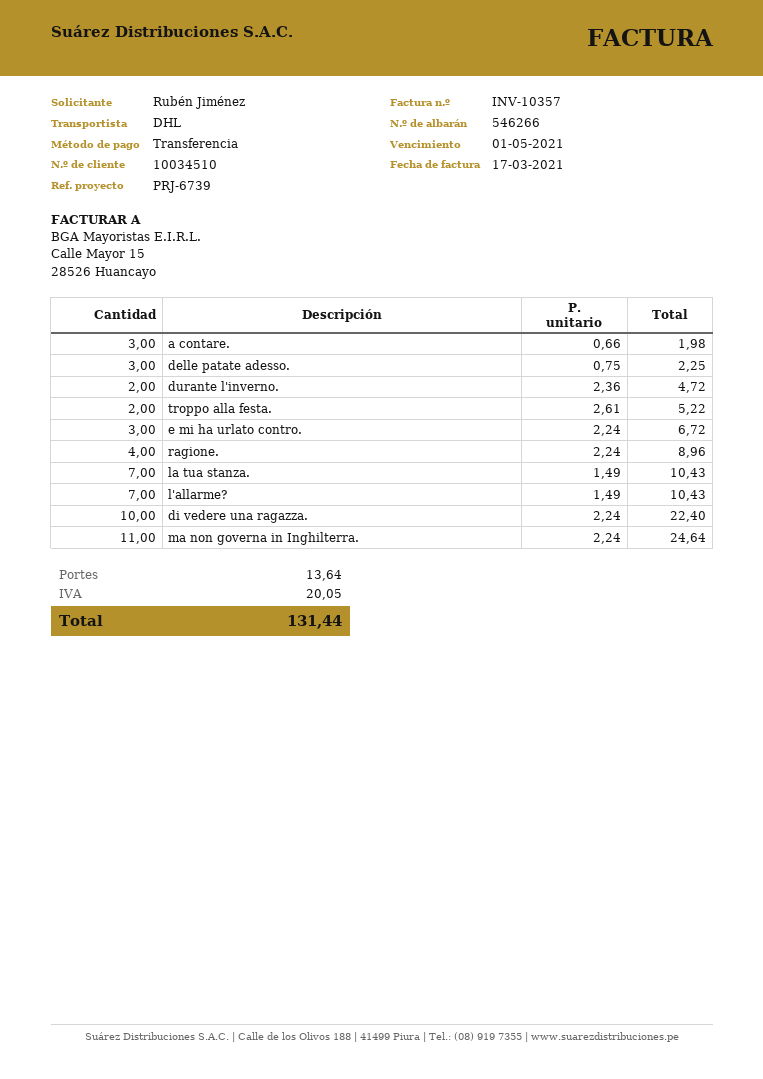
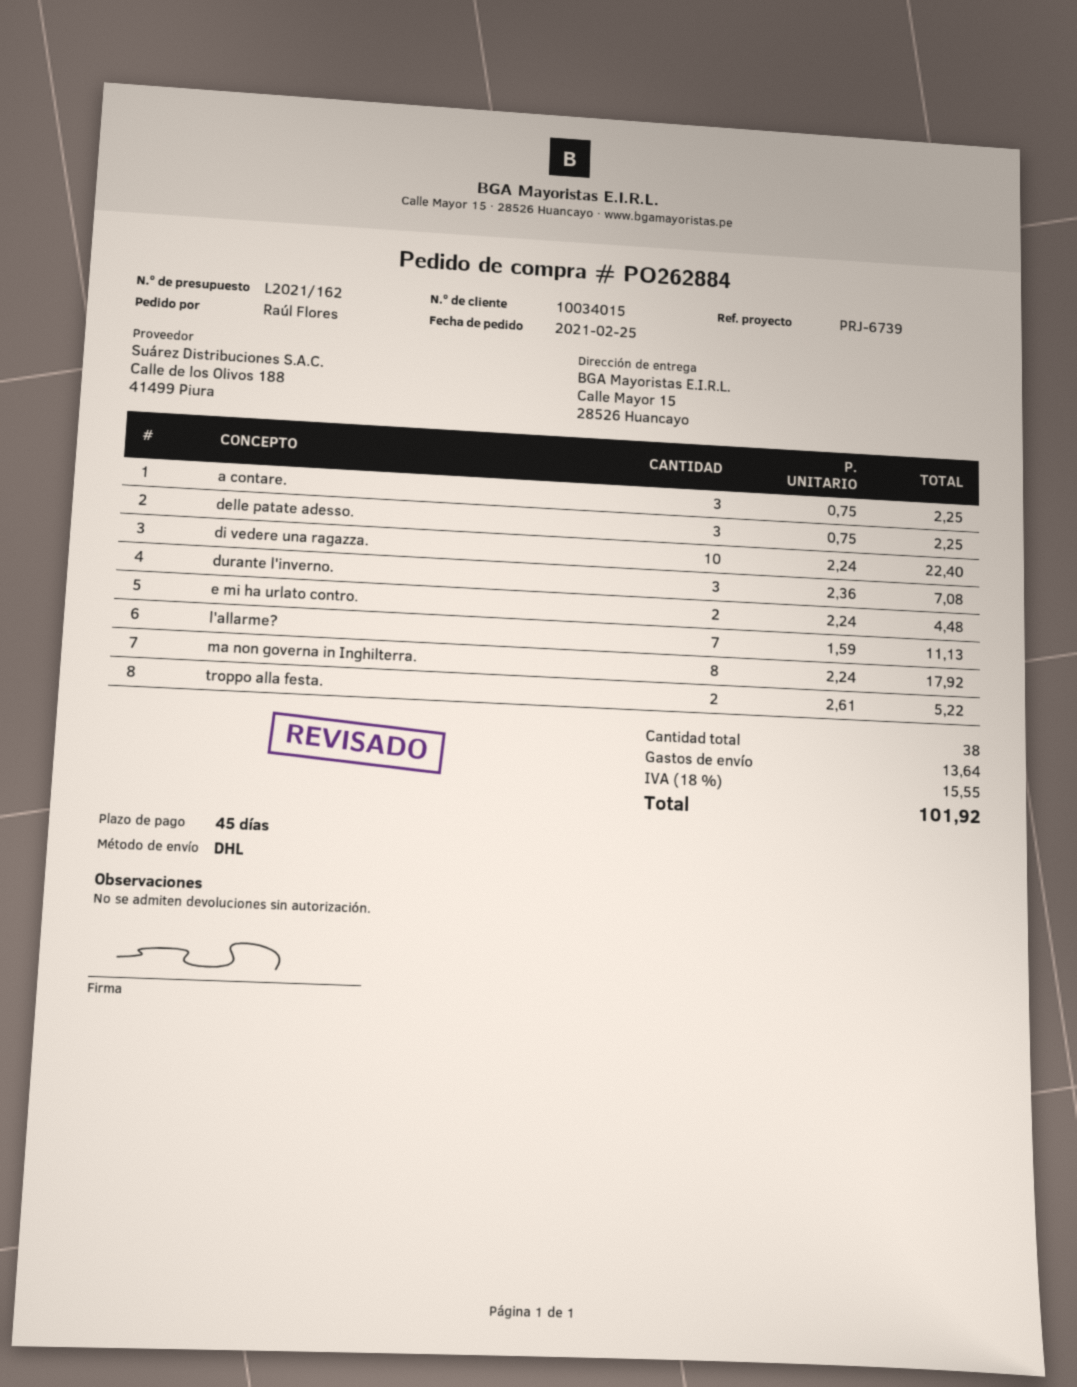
customer number: 10034510 -> 10034015
ordered by: Rubén Jiménez -> Raúl Flores
a contare.: 3 x 0.66 = 1.98 -> 3 x 0.75 = 2.25
durante l'inverno.: 2 x 2.36 = 4.72 -> 3 x 2.36 = 7.08
e mi ha urlato contro.: 3 x 2.24 = 6.72 -> 2 x 2.24 = 4.48
ragione.: 4 x 2.24 = 8.96 -> none
la tua stanza.: 7 x 1.49 = 10.43 -> none
l'allarme?: 7 x 1.49 = 10.43 -> 7 x 1.59 = 11.13
ma non governa in Inghilterra.: 11 x 2.24 = 24.64 -> 8 x 2.24 = 17.92
tax: 20.05 -> 15.55
total: 131.44 -> 101.92

